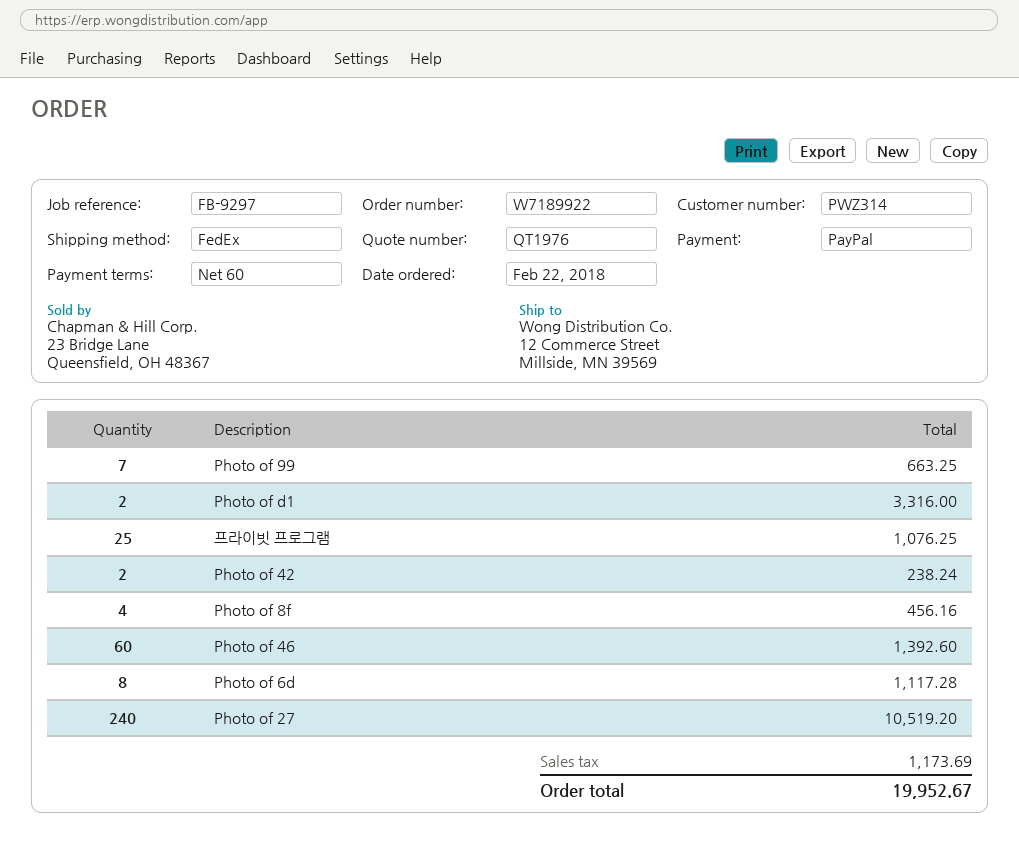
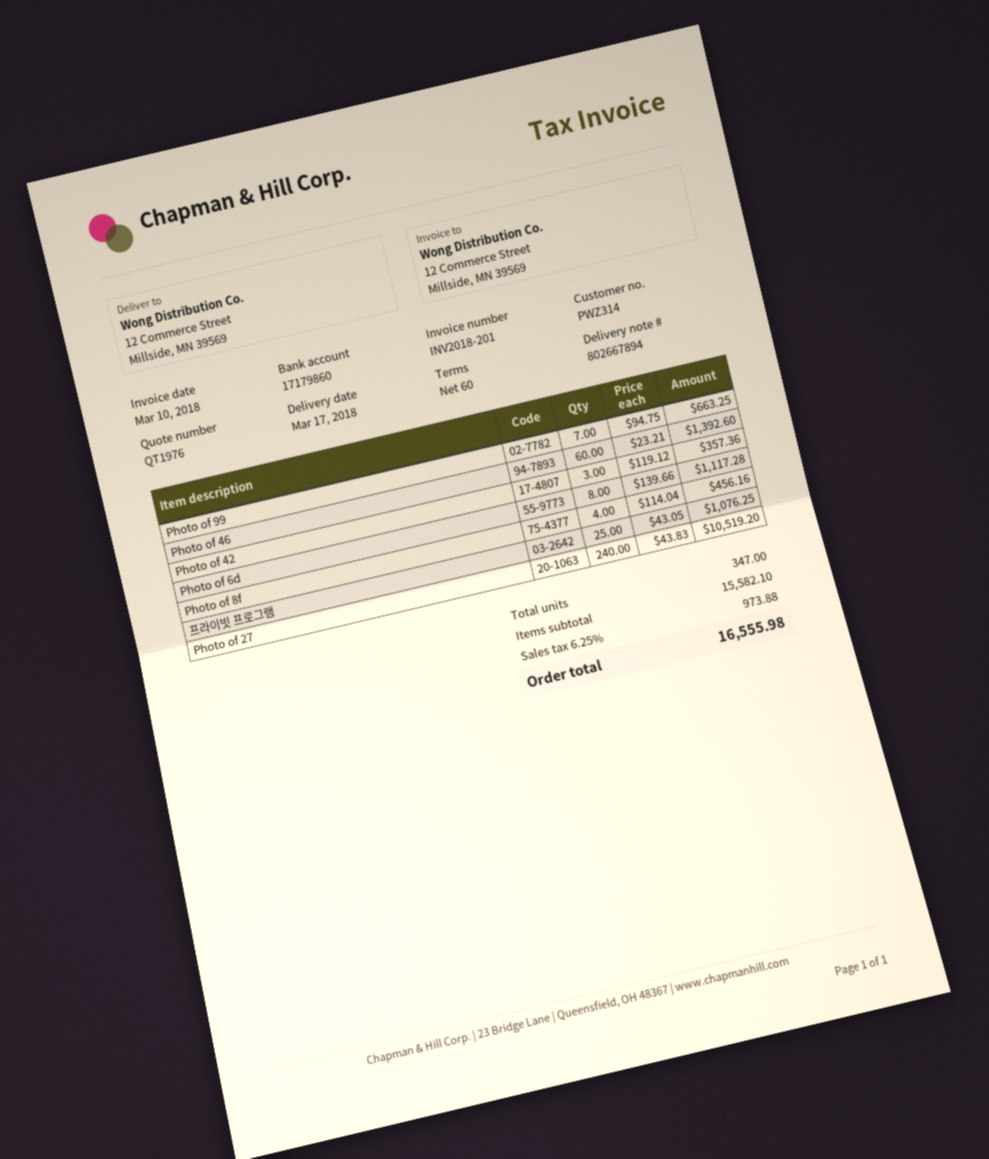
Photo of d1: 2 for 3316.00 -> none
Photo of 42: 2 for 238.24 -> 3 for 357.36
tax: 1173.69 -> 973.88
total: 19952.67 -> 16555.98

